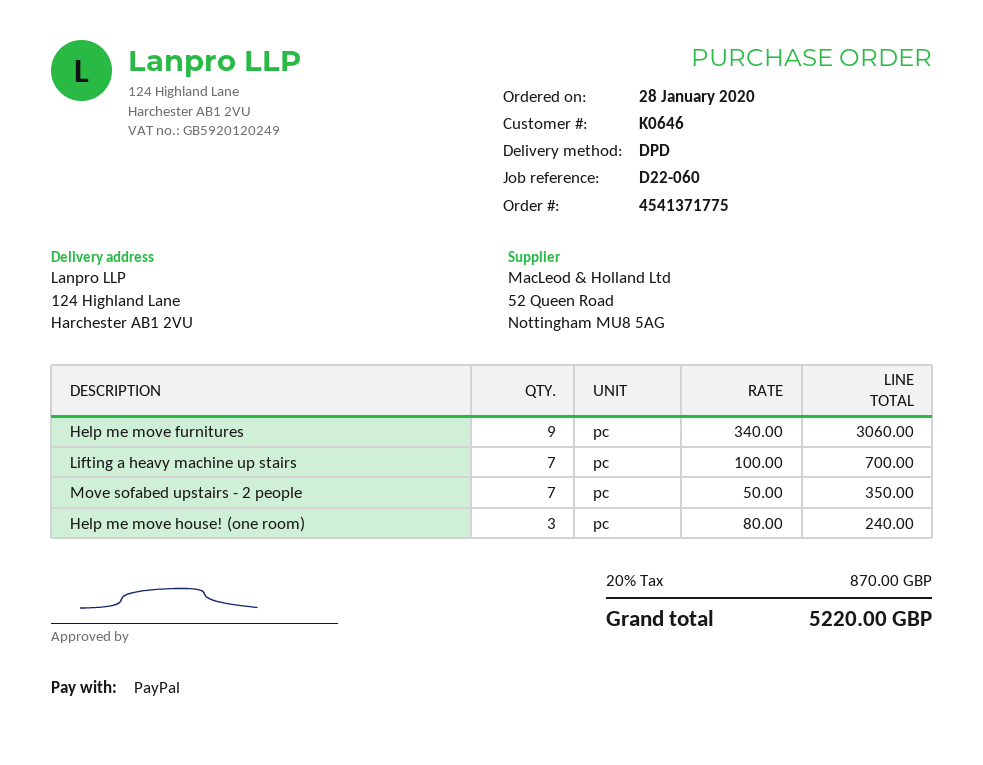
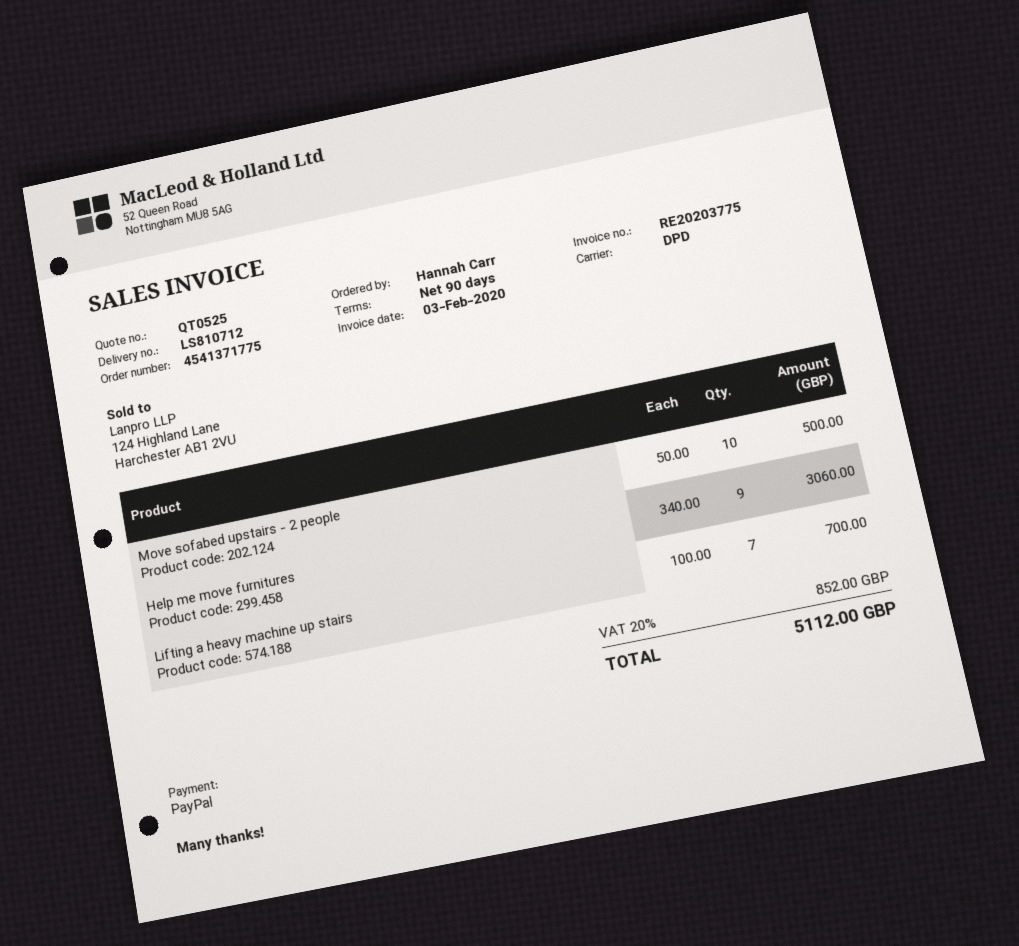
Move sofabed upstairs - 2 people: 7 x 50.00 = 350.00 -> 10 x 50.00 = 500.00
Help me move house! (one room): 3 x 80.00 = 240.00 -> none
tax: 20% = 870.00 -> 20% = 852.00
total: 5220.00 -> 5112.00

